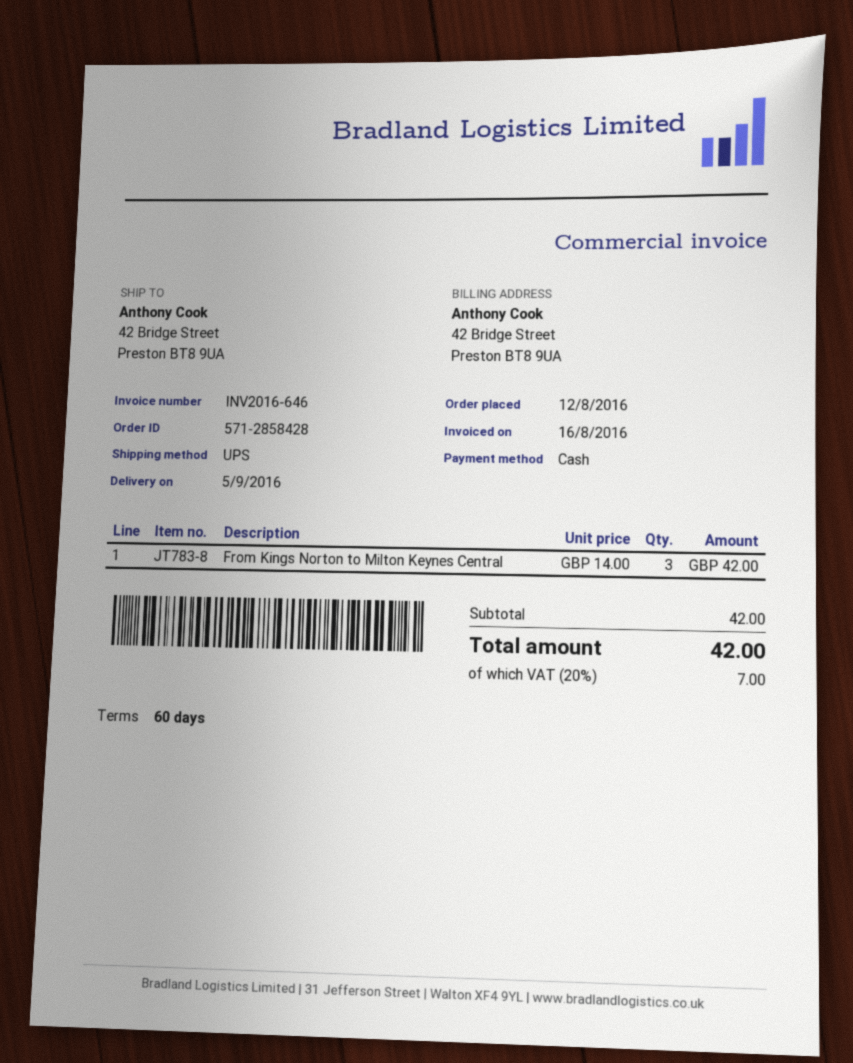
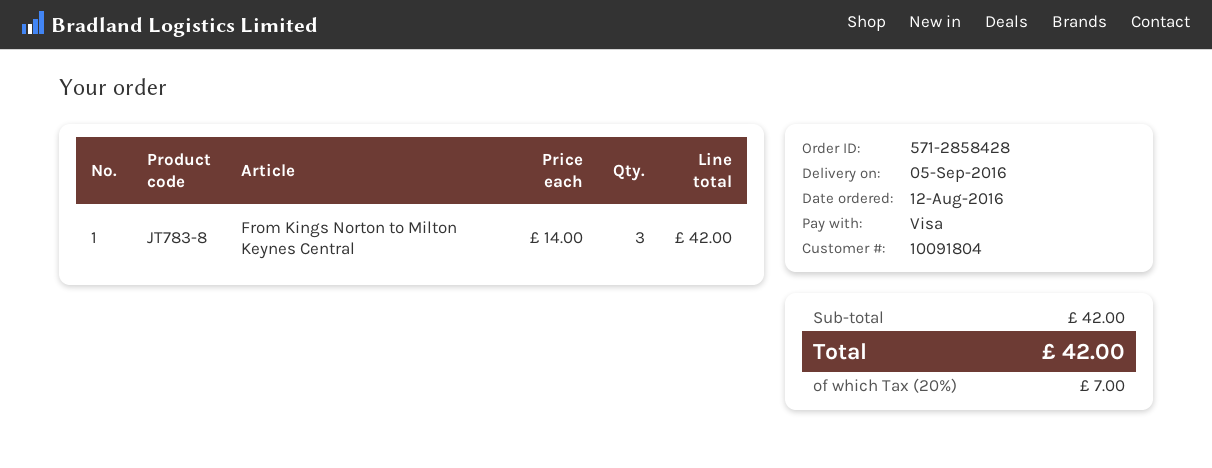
payment method: cash -> Visa

